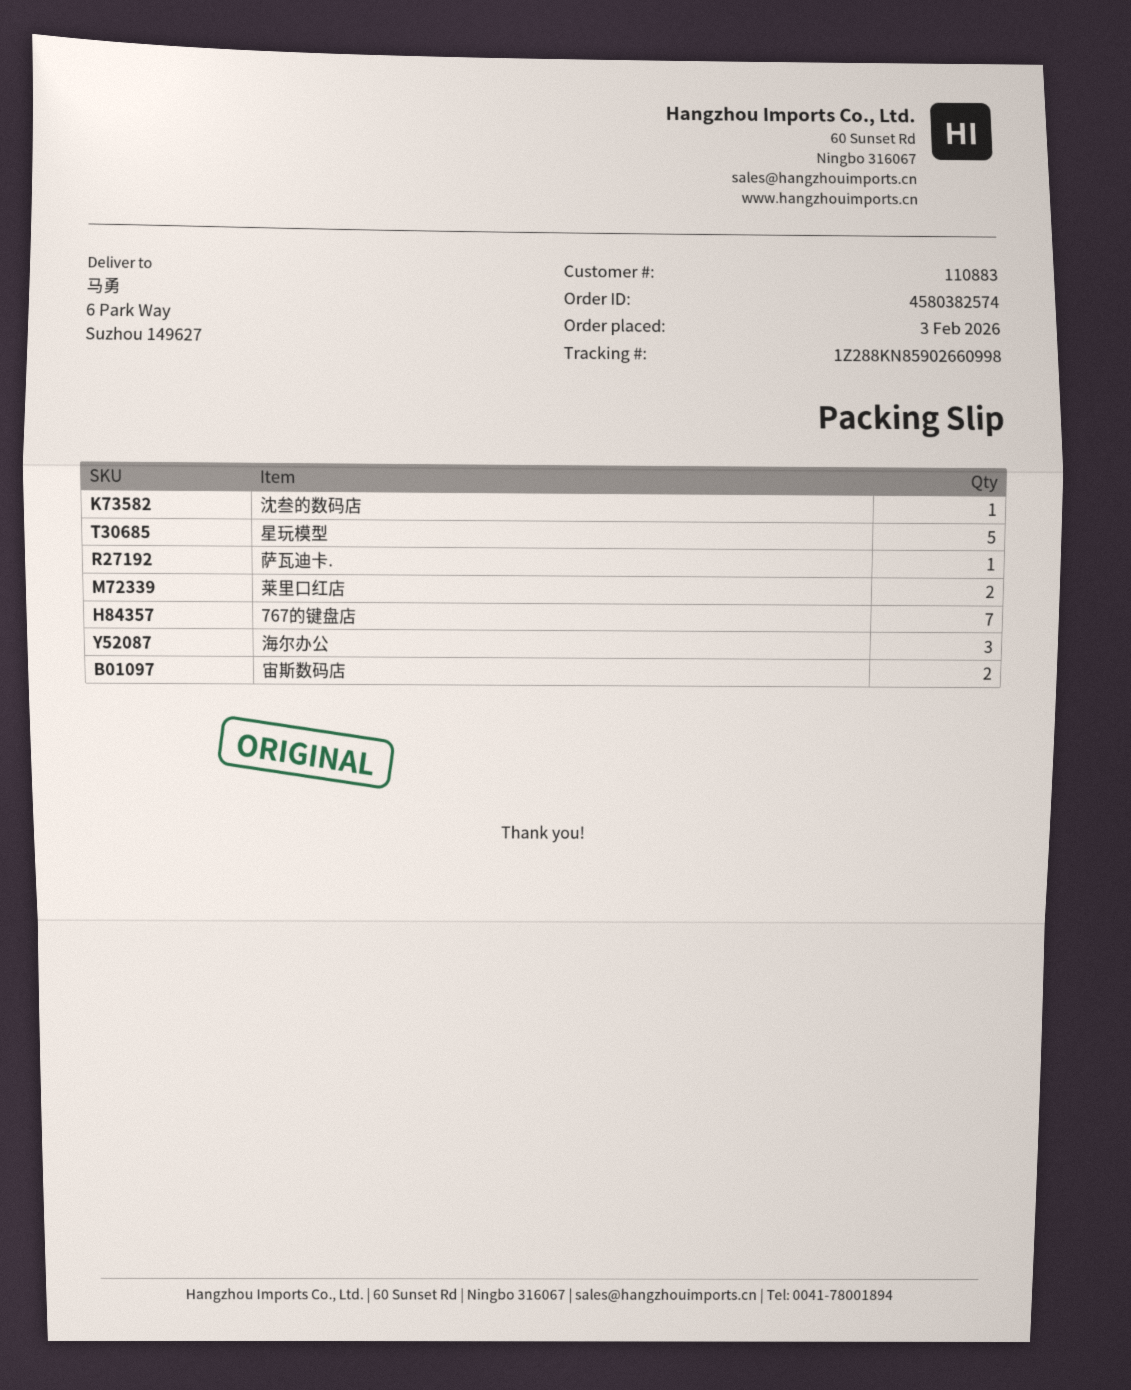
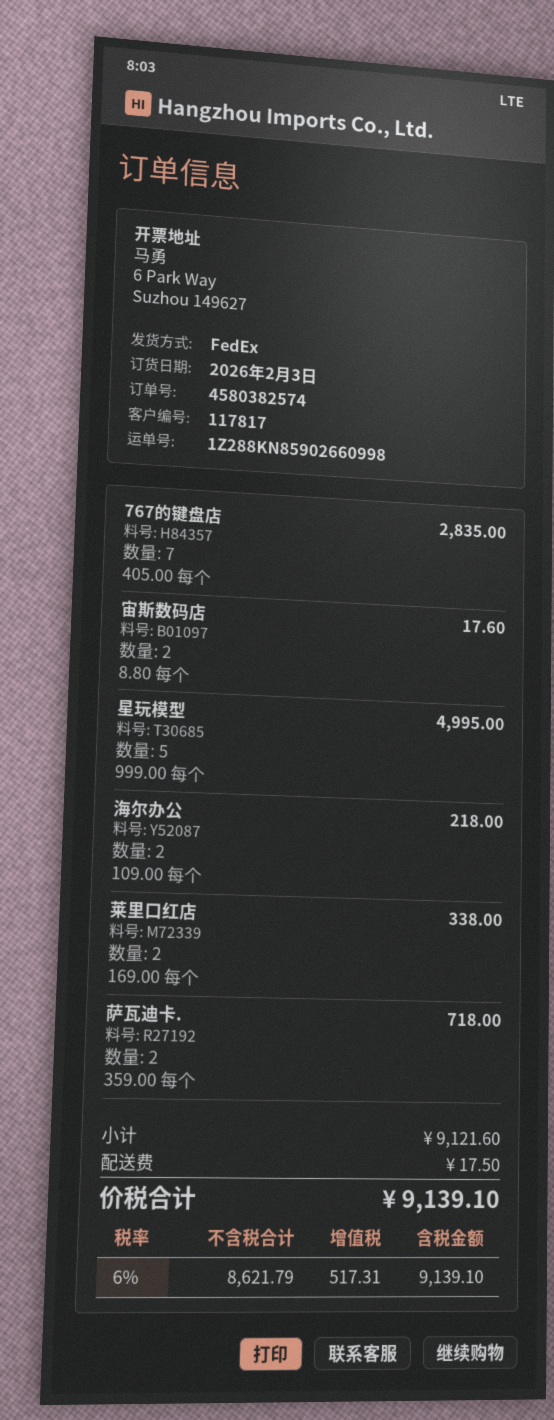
customer number: 110883 -> 117817
沈叁的数码店: 1 -> none
萨瓦迪卡.: 1 -> 2
海尔办公: 3 -> 2

